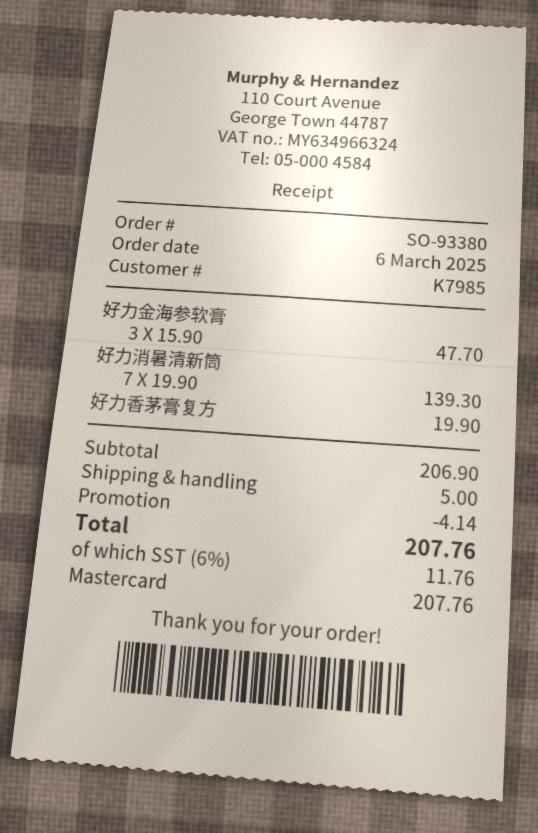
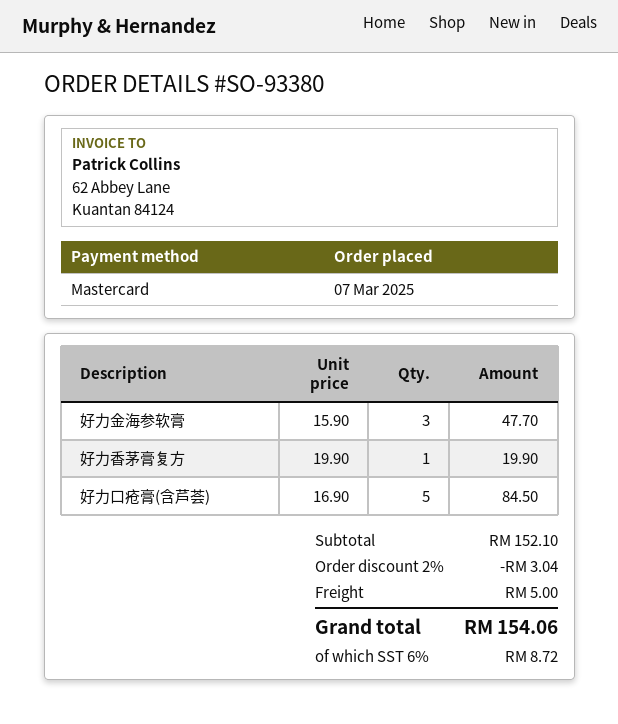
order date: 2025-03-06 -> 2025-03-07
好力消暑清新筒: 7 x 19.90 = 139.30 -> none
好力口疮膏(含芦荟): none -> 5 x 16.90 = 84.50
subtotal: 206.90 -> 152.10
discount: 4.14 -> 3.04
tax: 6% = 11.76 -> 6% = 8.72
total: 207.76 -> 154.06

